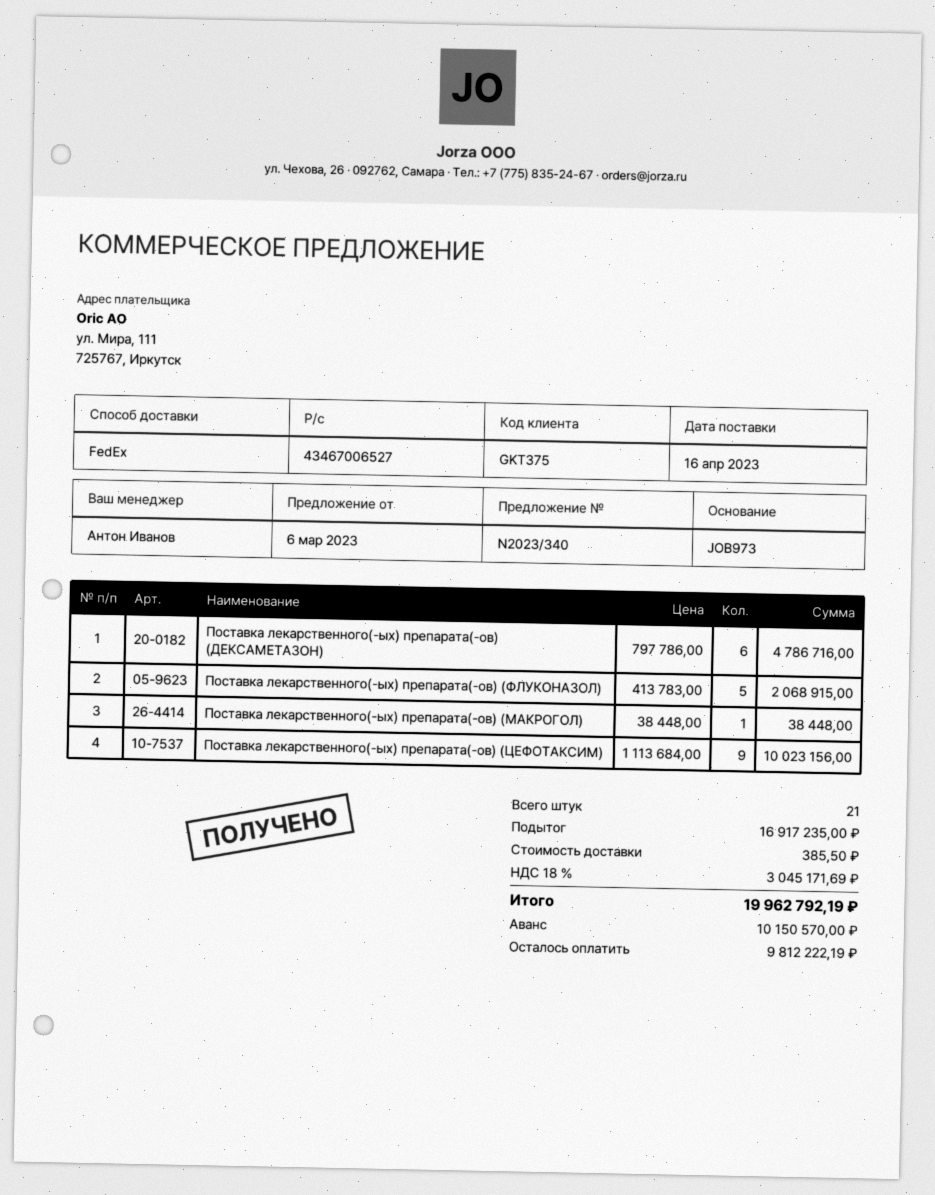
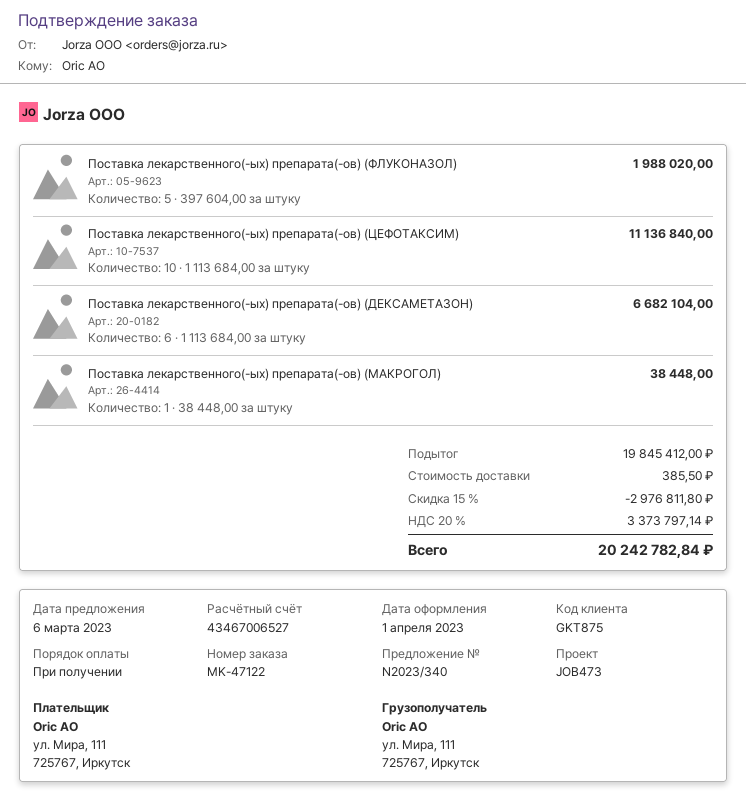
customer number: GKT375 -> GKT875
reference: JOB973 -> JOB473
Поставка лекарственного(-ых) препарата(-ов) (ДЕКСАМЕТАЗОН): 6 x 797786.00 = 4786716.00 -> 6 x 1113684.00 = 6682104.00
Поставка лекарственного(-ых) препарата(-ов) (ФЛУКОНАЗОЛ): 5 x 413783.00 = 2068915.00 -> 5 x 397604.00 = 1988020.00
Поставка лекарственного(-ых) препарата(-ов) (ЦЕФОТАКСИМ): 9 x 1113684.00 = 10023156.00 -> 10 x 1113684.00 = 11136840.00
subtotal: 16917235.00 -> 19845412.00
discount: none -> 15% = 2976811.80
tax: 18% = 3045171.69 -> 20% = 3373797.14
total: 19962792.19 -> 20242782.84

